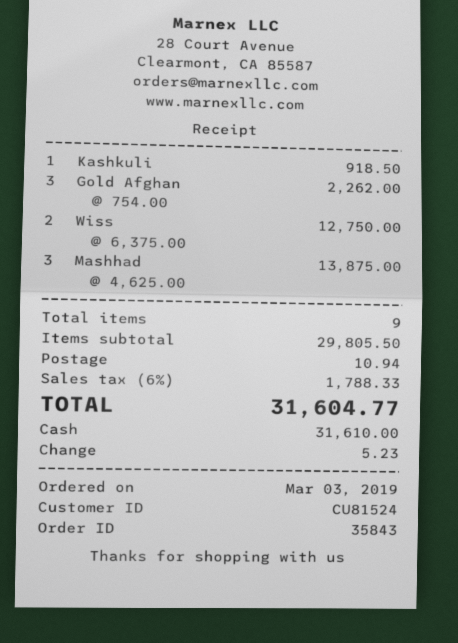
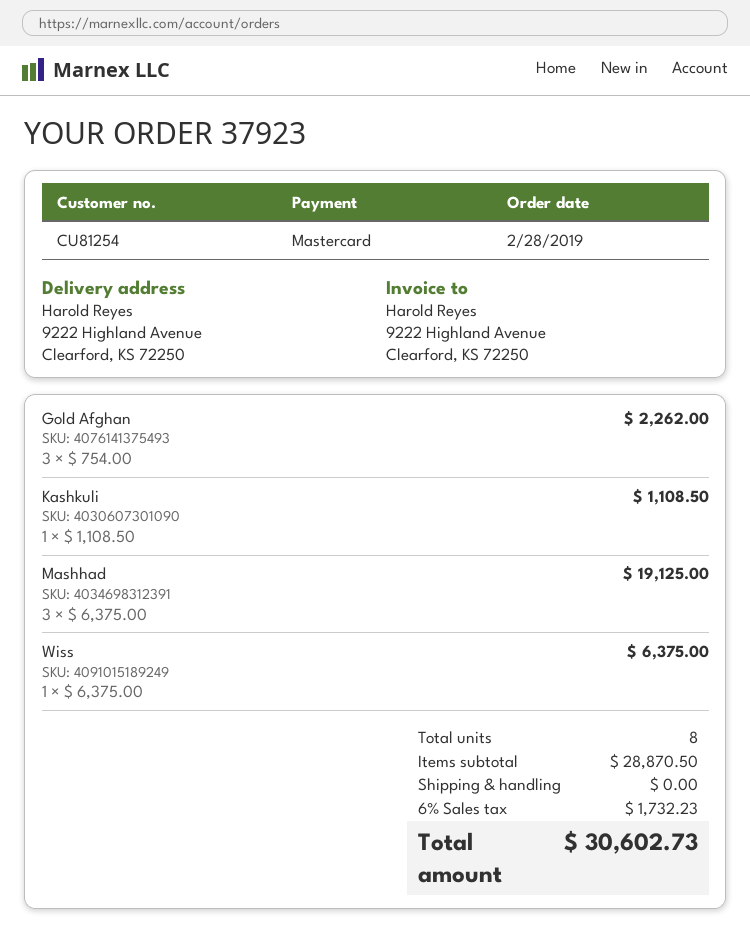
order number: 35843 -> 37923
order date: 2019-03-03 -> 2019-02-28
customer number: CU81524 -> CU81254
payment method: cash -> Mastercard
Kashkuli: 1 x 918.50 = 918.50 -> 1 x 1108.50 = 1108.50
Wiss: 2 x 6375.00 = 12750.00 -> 1 x 6375.00 = 6375.00
Mashhad: 3 x 4625.00 = 13875.00 -> 3 x 6375.00 = 19125.00
total quantity: 9 -> 8
subtotal: 29805.50 -> 28870.50
shipping: 10.94 -> 0.00
tax: 6% = 1788.33 -> 6% = 1732.23
total: 31604.77 -> 30602.73

